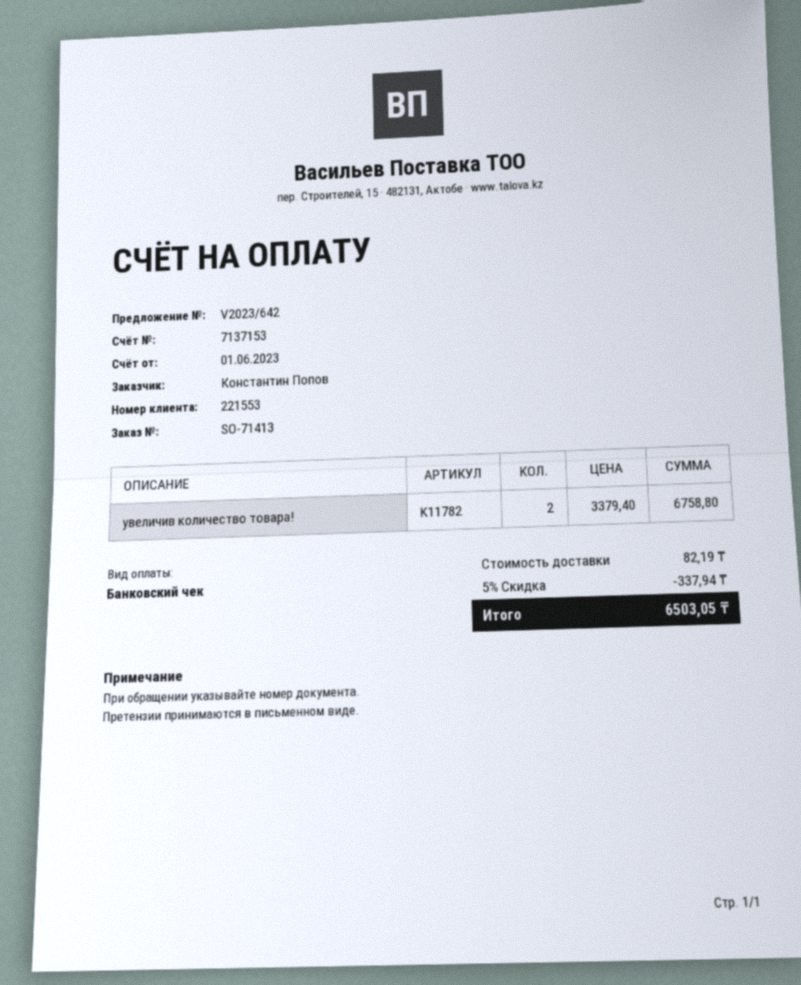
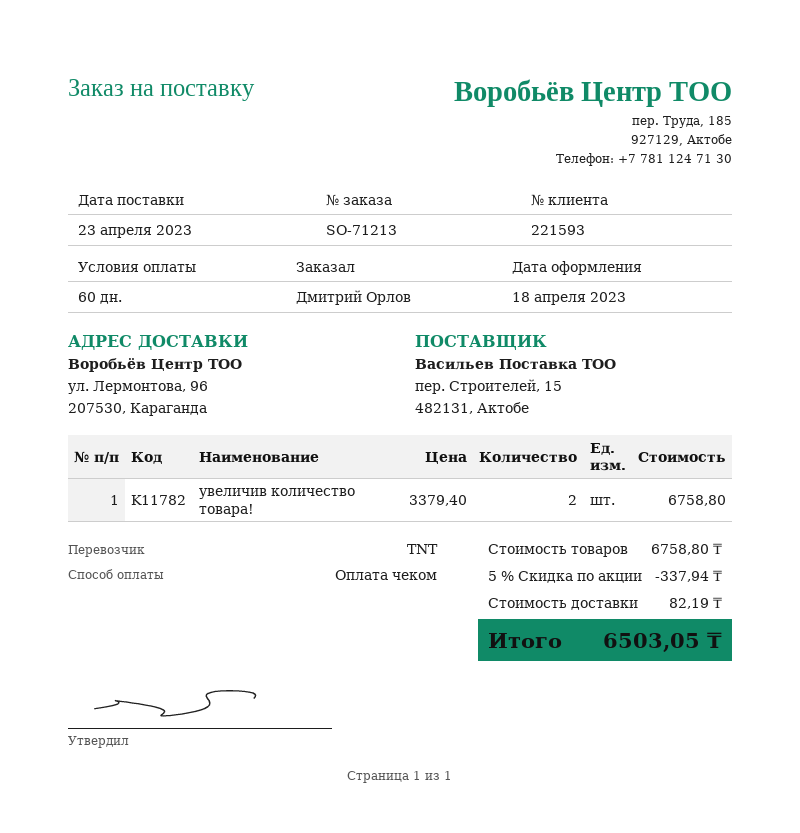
order number: SO-71413 -> SO-71213
customer number: 221553 -> 221593
ordered by: Константин Попов -> Дмитрий Орлов

